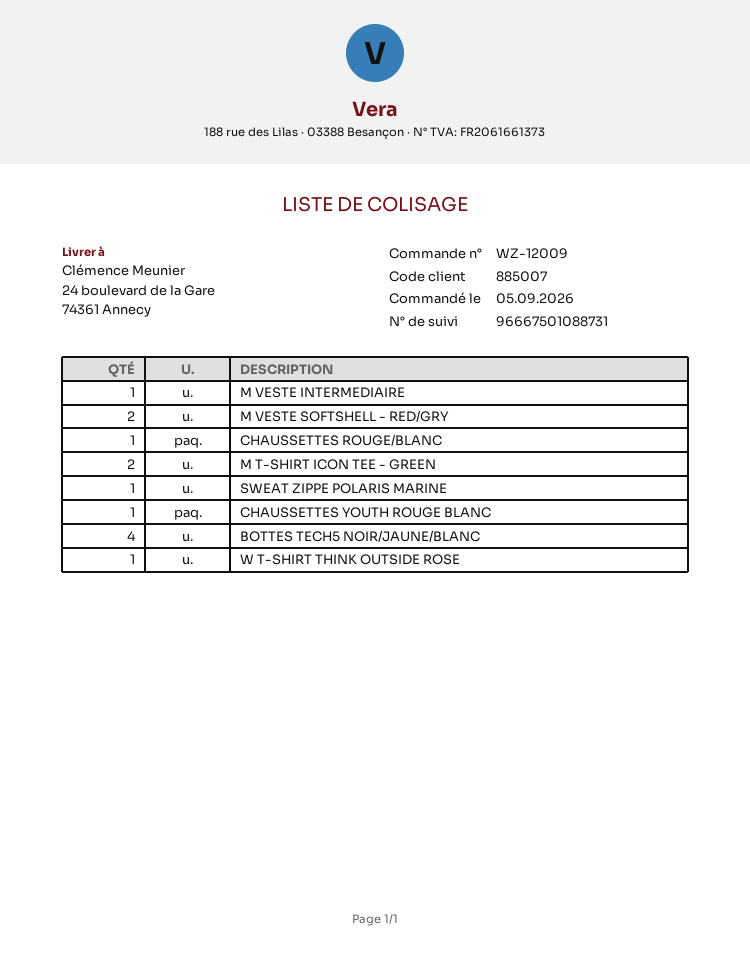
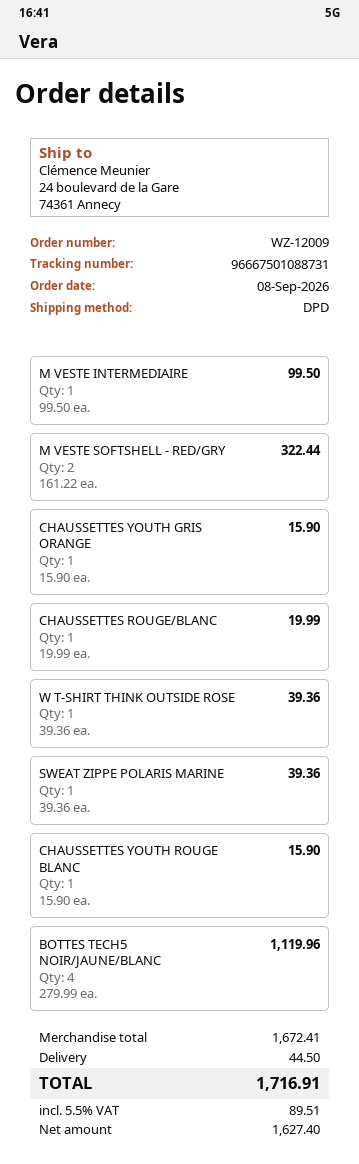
order date: 2026-09-05 -> 2026-09-08
M T-SHIRT ICON TEE - GREEN: 2 -> none
CHAUSSETTES YOUTH GRIS ORANGE: none -> 1

